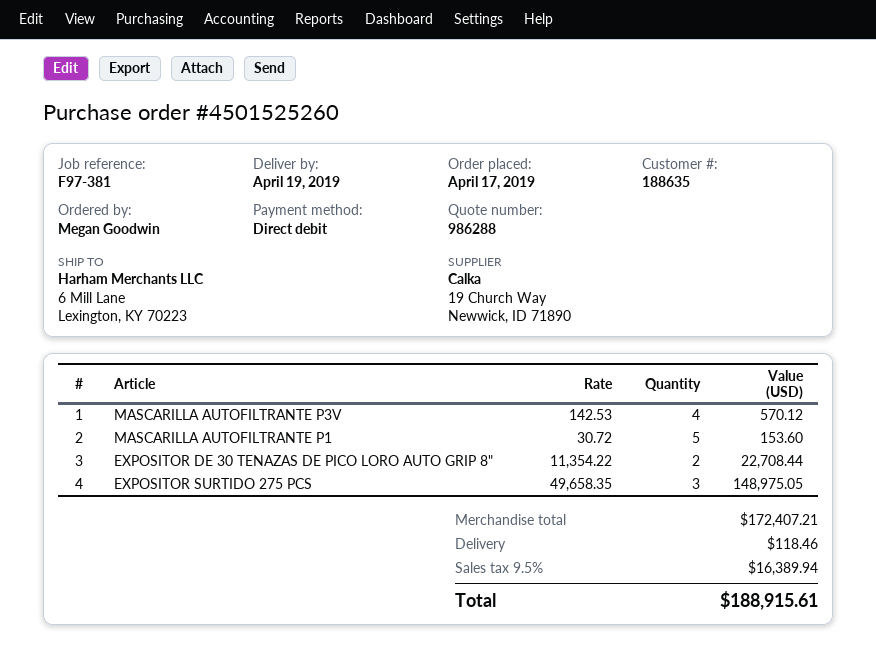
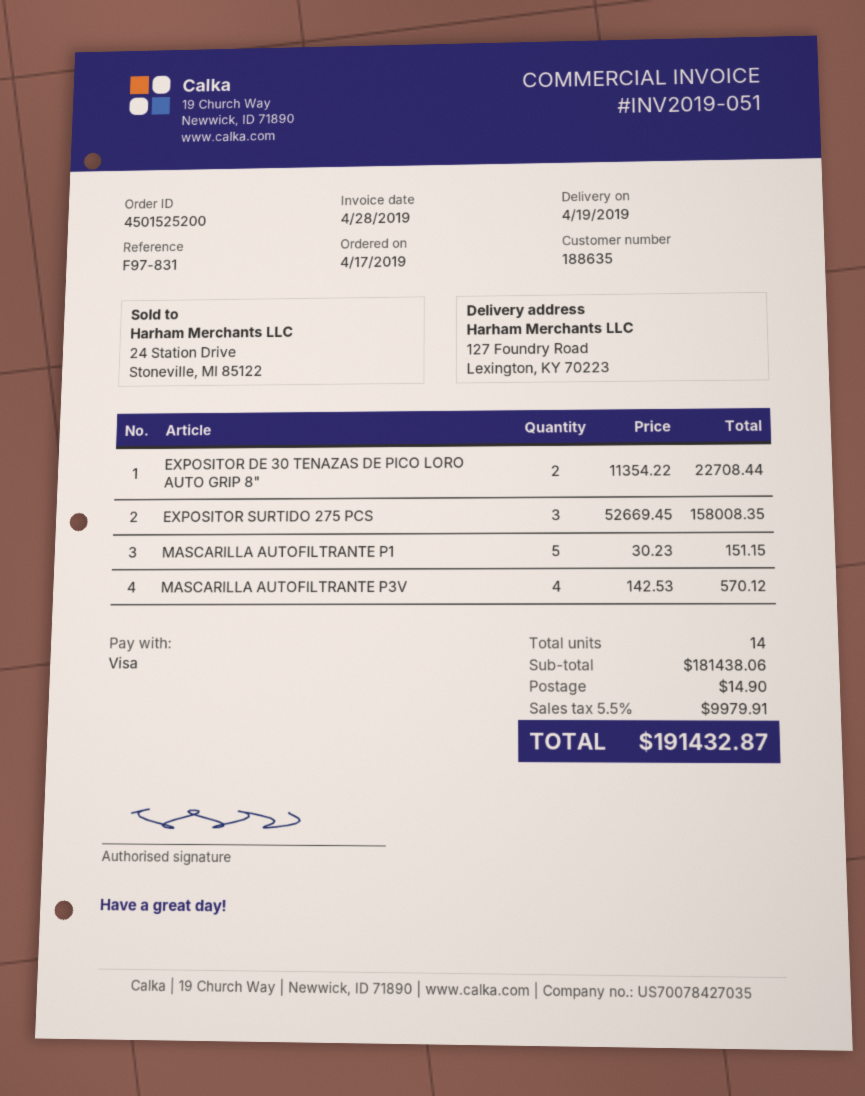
order number: 4501525260 -> 4501525200
reference: F97-381 -> F97-831
payment method: direct debit -> Visa
ship to: 6 Mill Lane, Lexington, KY 70223 -> 127 Foundry Road, Lexington, KY 70223
MASCARILLA AUTOFILTRANTE P1: 5 x 30.72 = 153.60 -> 5 x 30.23 = 151.15
EXPOSITOR SURTIDO 275 PCS: 3 x 49658.35 = 148975.05 -> 3 x 52669.45 = 158008.35
subtotal: 172407.21 -> 181438.06
shipping: 118.46 -> 14.90
tax: 9.5% = 16389.94 -> 5.5% = 9979.91
total: 188915.61 -> 191432.87

